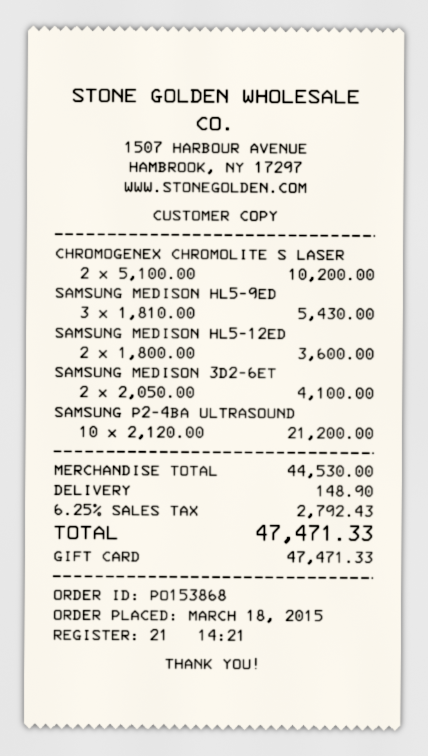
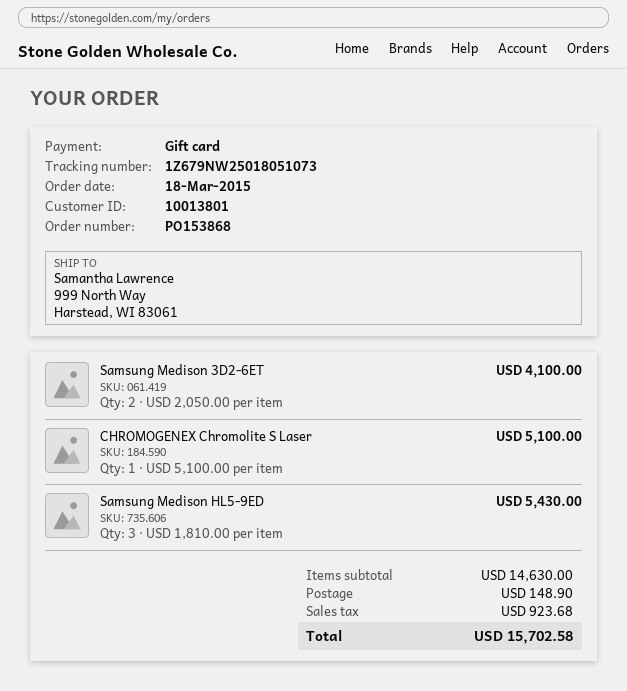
CHROMOGENEX CHROMOLITE S LASER: 2 x 5100.00 = 10200.00 -> 1 x 5100.00 = 5100.00
SAMSUNG MEDISON HL5-12ED: 2 x 1800.00 = 3600.00 -> none
SAMSUNG P2-4BA ULTRASOUND: 10 x 2120.00 = 21200.00 -> none
subtotal: 44530.00 -> 14630.00
tax: 2792.43 -> 923.68
total: 47471.33 -> 15702.58

